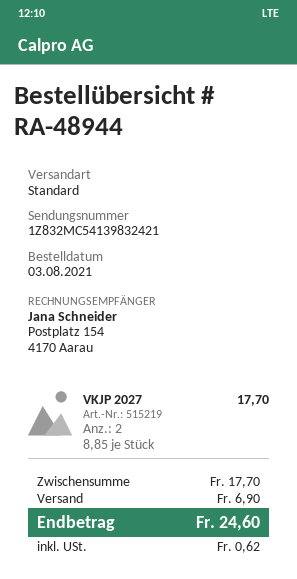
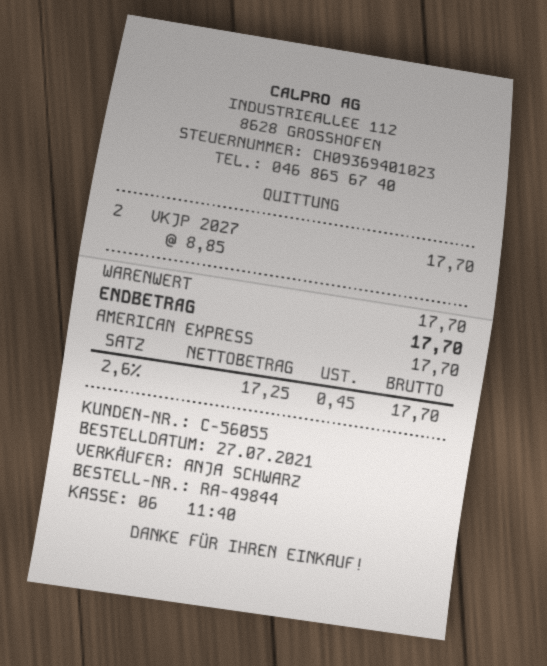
order number: RA-48944 -> RA-49844
order date: 2021-08-03 -> 2021-07-27
shipping: 6.90 -> none
tax: 0.62 -> 0.45
total: 24.60 -> 17.70

